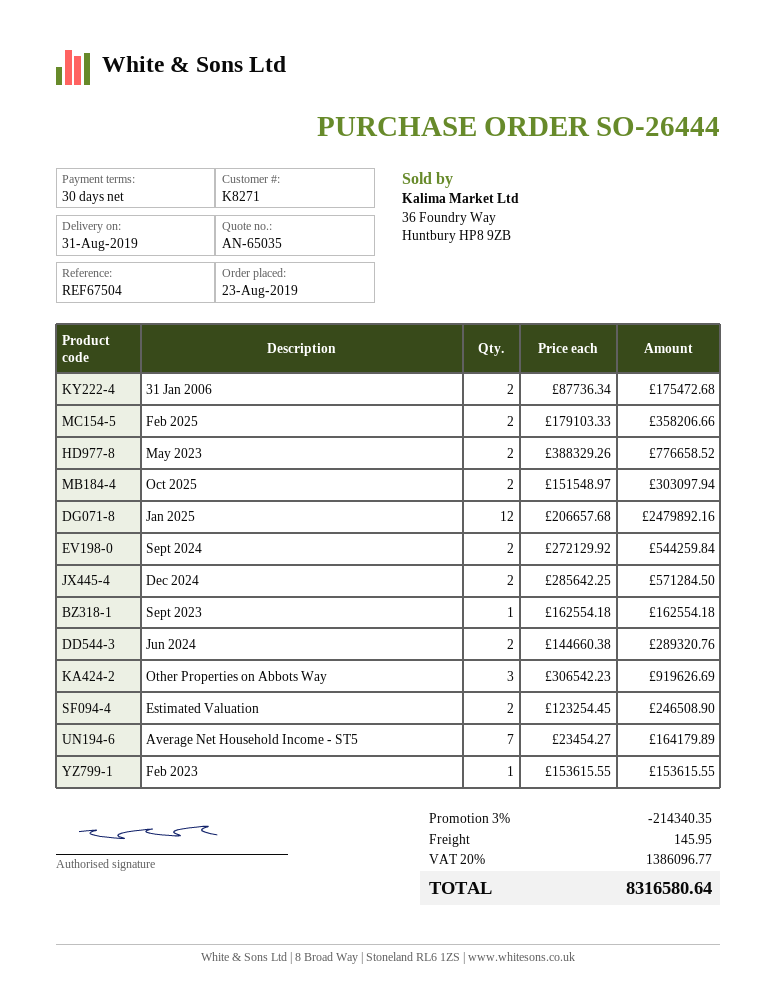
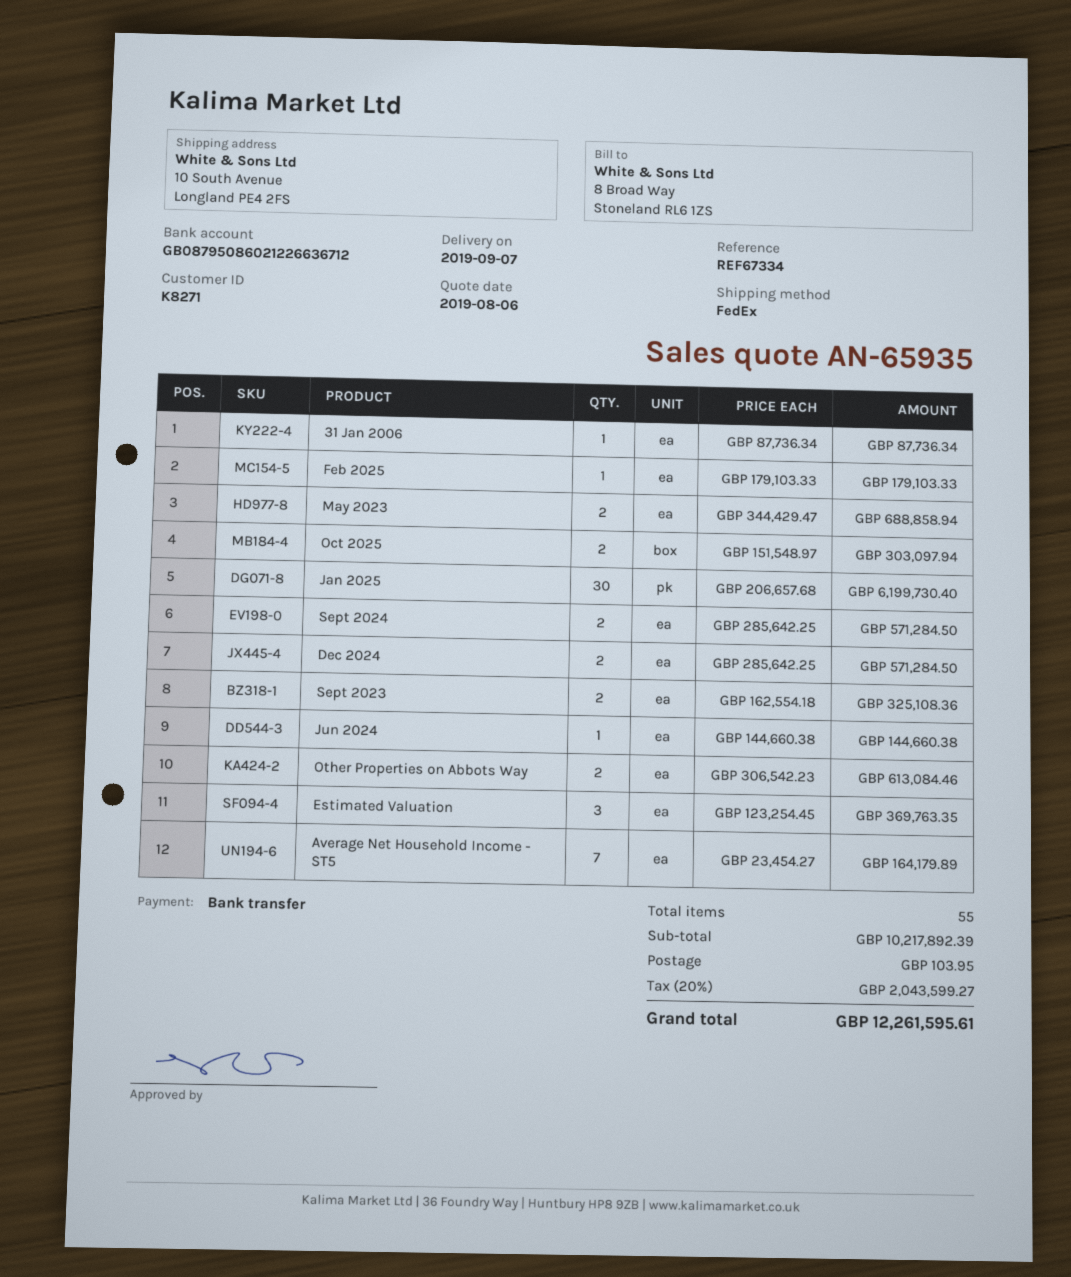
quote number: AN-65035 -> AN-65935
delivery date: 2019-08-31 -> 2019-09-07
reference: REF67504 -> REF67334
31 Jan 2006: 2 x 87736.34 = 175472.68 -> 1 x 87736.34 = 87736.34
Feb 2025: 2 x 179103.33 = 358206.66 -> 1 x 179103.33 = 179103.33
May 2023: 2 x 388329.26 = 776658.52 -> 2 x 344429.47 = 688858.94
Jan 2025: 12 x 206657.68 = 2479892.16 -> 30 x 206657.68 = 6199730.40
Sept 2024: 2 x 272129.92 = 544259.84 -> 2 x 285642.25 = 571284.50
Sept 2023: 1 x 162554.18 = 162554.18 -> 2 x 162554.18 = 325108.36
Jun 2024: 2 x 144660.38 = 289320.76 -> 1 x 144660.38 = 144660.38
Other Properties on Abbots Way: 3 x 306542.23 = 919626.69 -> 2 x 306542.23 = 613084.46
Estimated Valuation: 2 x 123254.45 = 246508.90 -> 3 x 123254.45 = 369763.35
Feb 2023: 1 x 153615.55 = 153615.55 -> none
discount: 3% = 214340.35 -> none
shipping: 145.95 -> 103.95
tax: 20% = 1386096.77 -> 20% = 2043599.27
total: 8316580.64 -> 12261595.61

